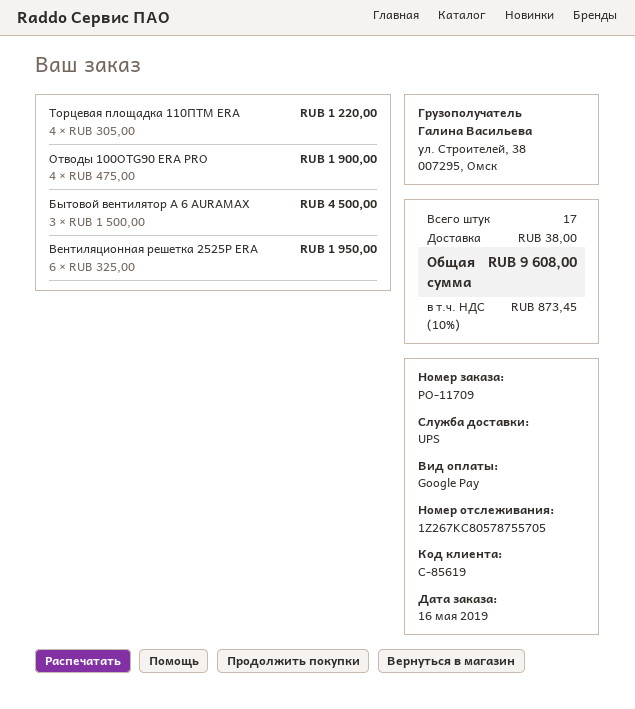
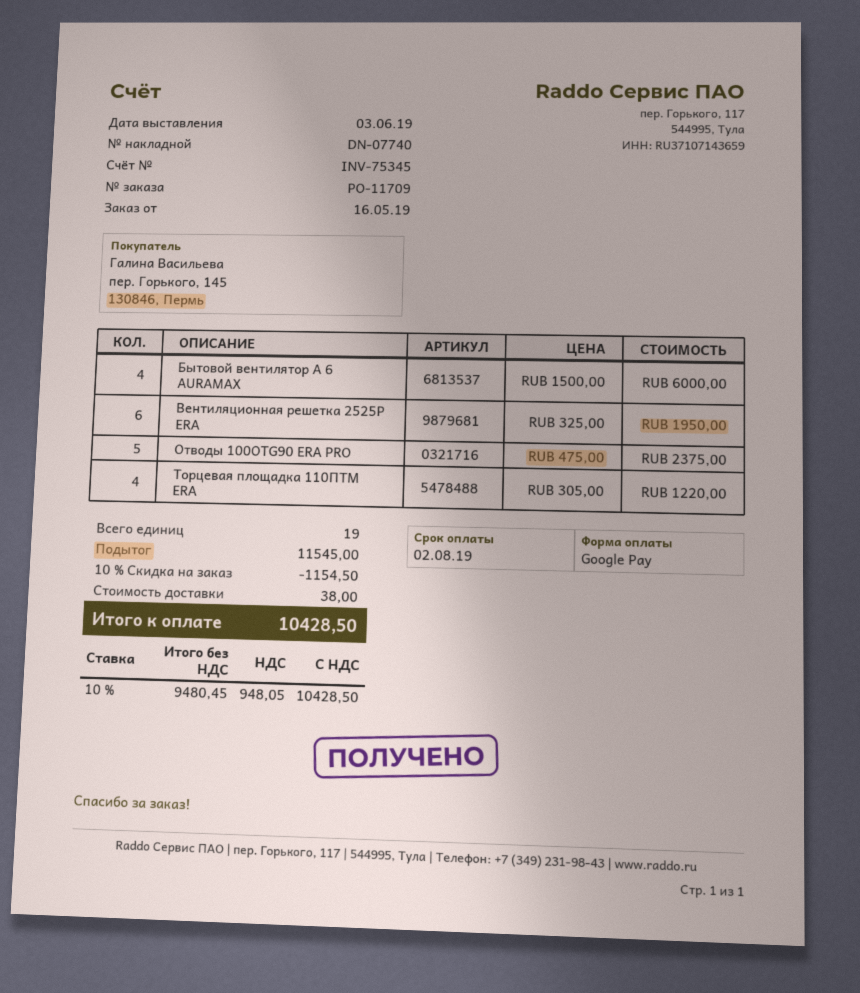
Отводы 100OTG90 ERA PRO: 4 x 475.00 = 1900.00 -> 5 x 475.00 = 2375.00
Бытовой вентилятор A 6 AURAMAX: 3 x 1500.00 = 4500.00 -> 4 x 1500.00 = 6000.00
total quantity: 17 -> 19
discount: none -> 10% = 1154.50
tax: 10% = 873.45 -> 10% = 948.05
total: 9608.00 -> 10428.50

